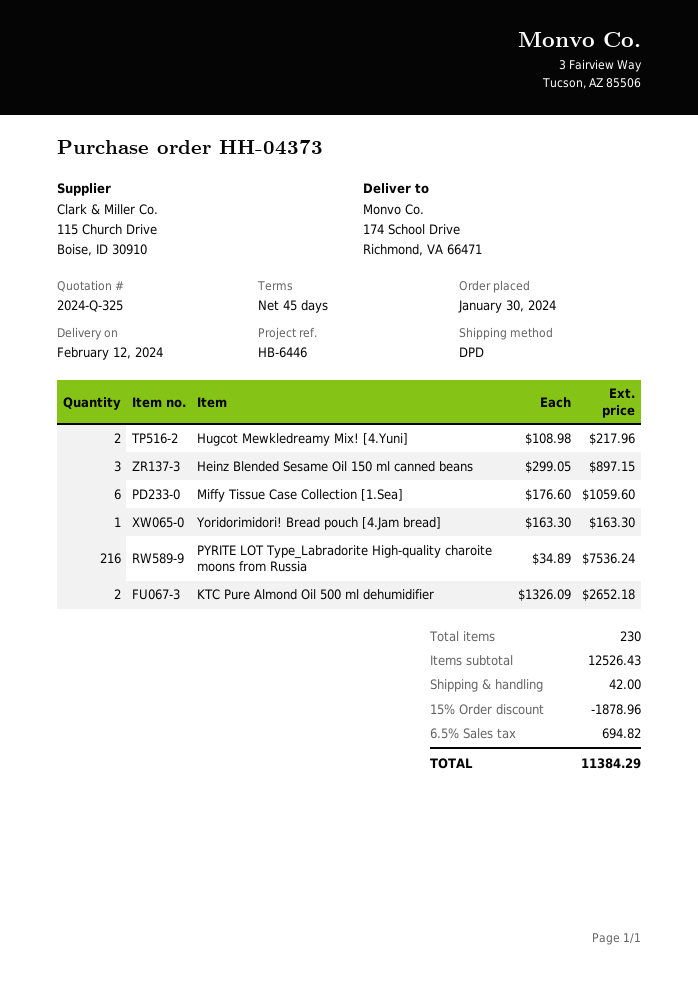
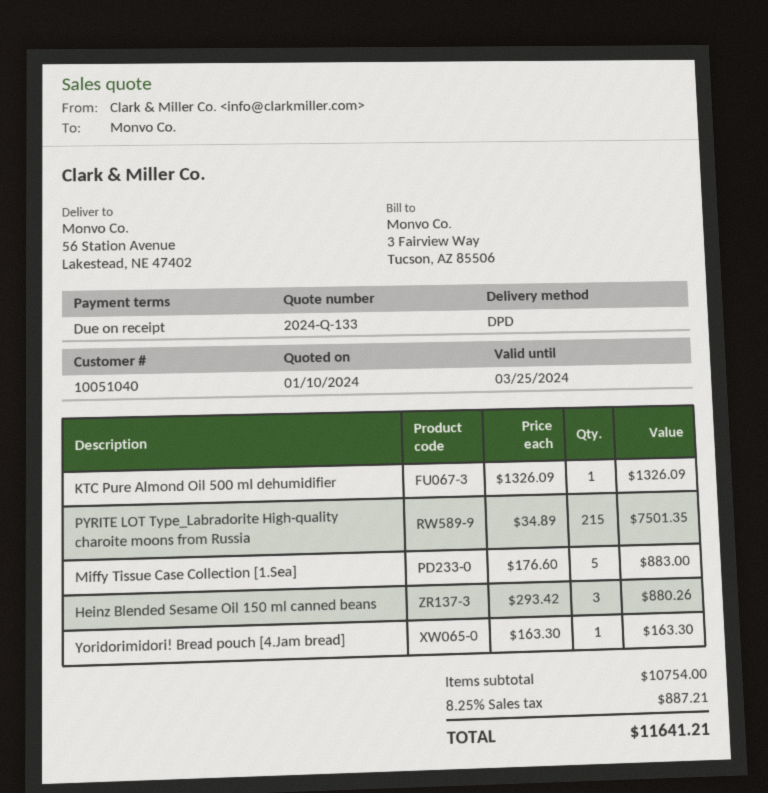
quote number: 2024-Q-325 -> 2024-Q-133
payment terms: 45 days -> on receipt
ship to: 174 School Drive, Richmond, VA 66471 -> 56 Station Avenue, Lakestead, NE 47402
Hugcot Mewkledreamy Mix! [4.Yuni]: 2 x 108.98 = 217.96 -> none
Heinz Blended Sesame Oil 150 ml canned beans: 3 x 299.05 = 897.15 -> 3 x 293.42 = 880.26
Miffy Tissue Case Collection [1.Sea]: 6 x 176.60 = 1059.60 -> 5 x 176.60 = 883.00
PYRITE LOT Type_Labradorite High-quality charoite moons from Russia: 216 x 34.89 = 7536.24 -> 215 x 34.89 = 7501.35
KTC Pure Almond Oil 500 ml dehumidifier: 2 x 1326.09 = 2652.18 -> 1 x 1326.09 = 1326.09
subtotal: 12526.43 -> 10754.00
discount: 15% = 1878.96 -> none
shipping: 42.00 -> none
tax: 6.5% = 694.82 -> 8.25% = 887.21
total: 11384.29 -> 11641.21

